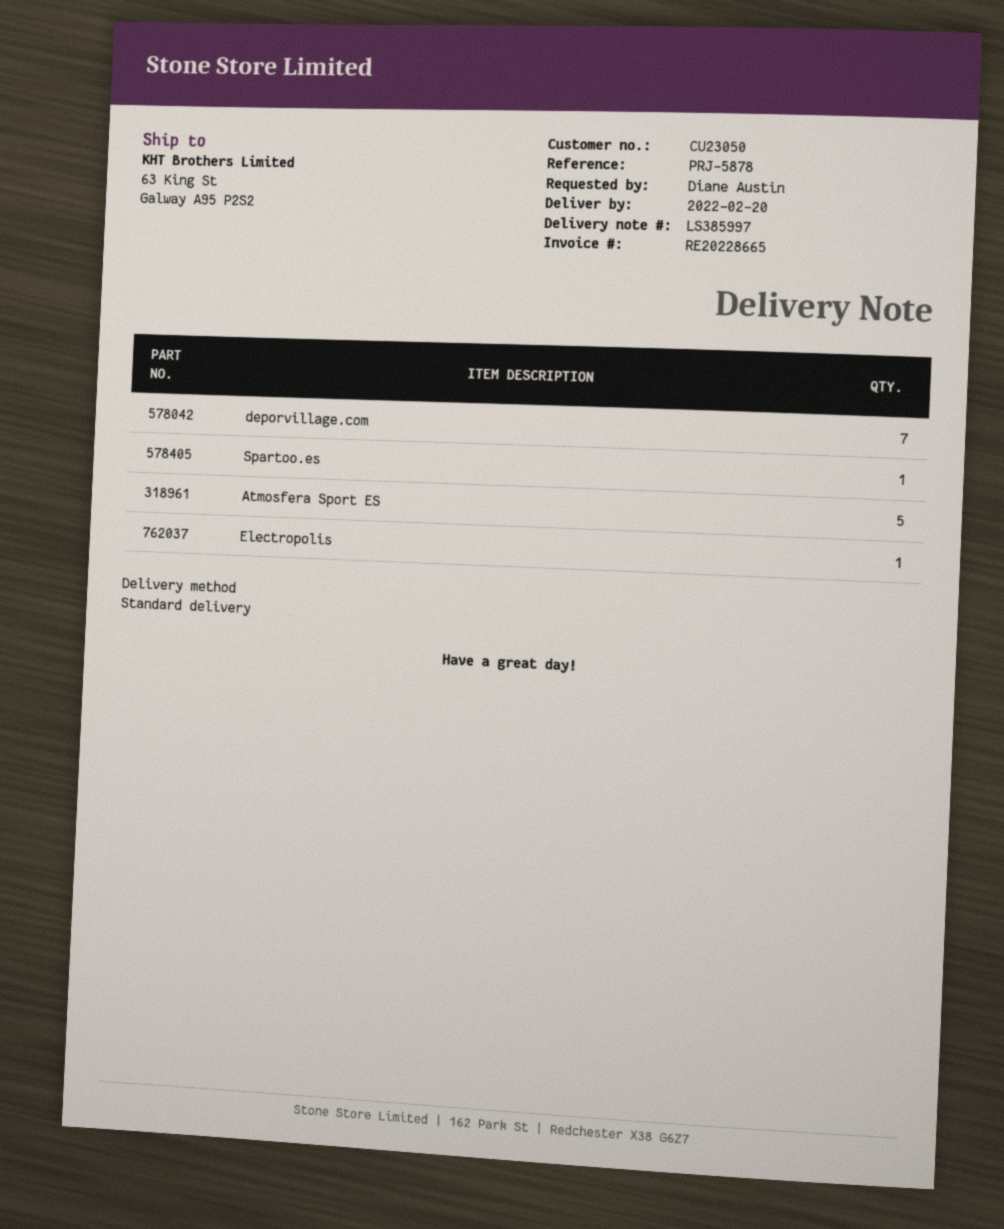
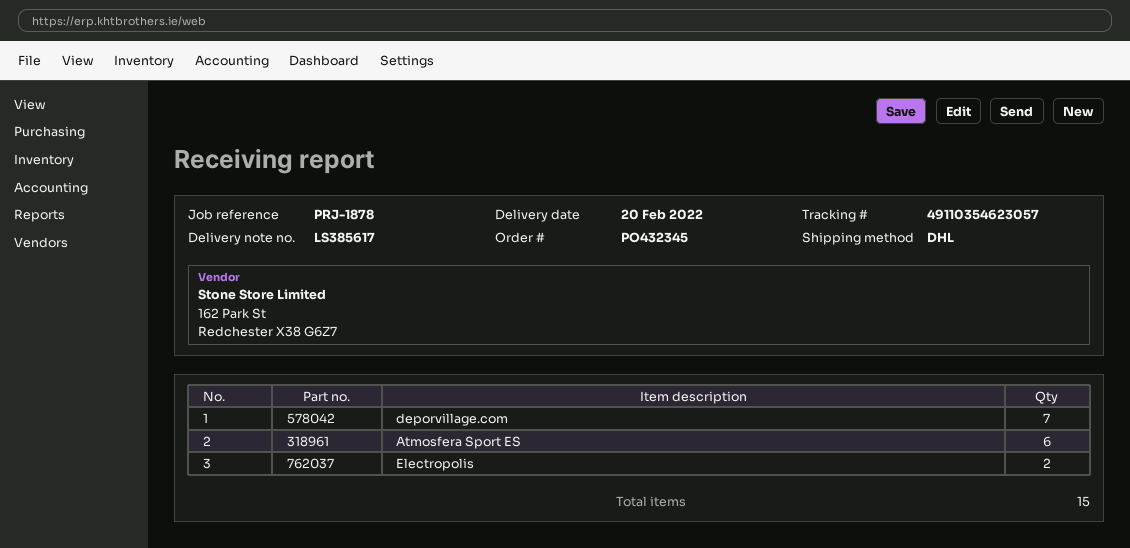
delivery note number: LS385997 -> LS385617
reference: PRJ-5878 -> PRJ-1878
shipping method: standard -> DHL
Spartoo.es: 1 -> none
Atmosfera Sport ES: 5 -> 6
Electropolis: 1 -> 2

